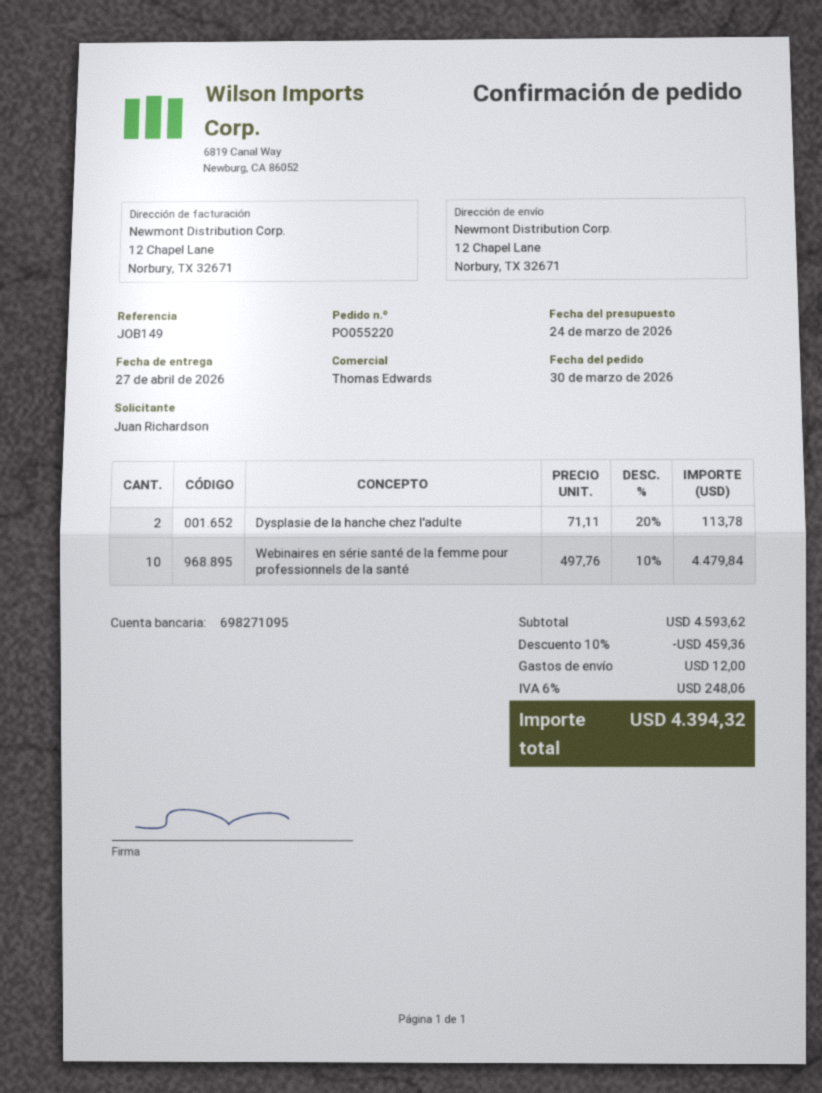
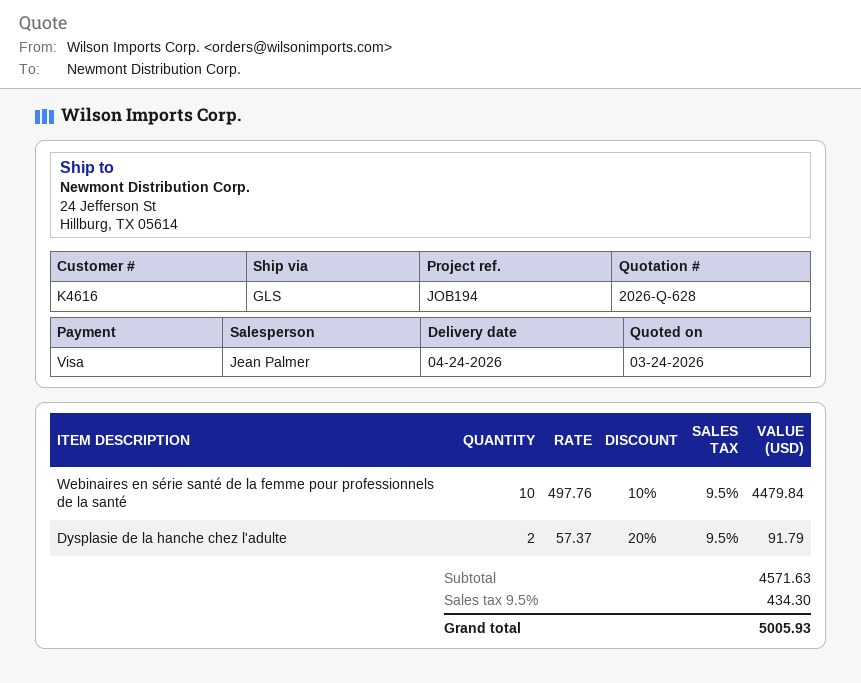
delivery date: 2026-04-27 -> 2026-04-24
reference: JOB149 -> JOB194
sales rep: Thomas Edwards -> Jean Palmer
ship to: 12 Chapel Lane, Norbury, TX 32671 -> 24 Jefferson St, Hillburg, TX 05614
Dysplasie de la hanche chez l'adulte: 2 x 71.11 - 20% = 113.78 -> 2 x 57.37 - 20% = 91.79
subtotal: 4593.62 -> 4571.63
discount: 10% = 459.36 -> none
shipping: 12.00 -> none
tax: 6% = 248.06 -> 9.5% = 434.30
total: 4394.32 -> 5005.93

